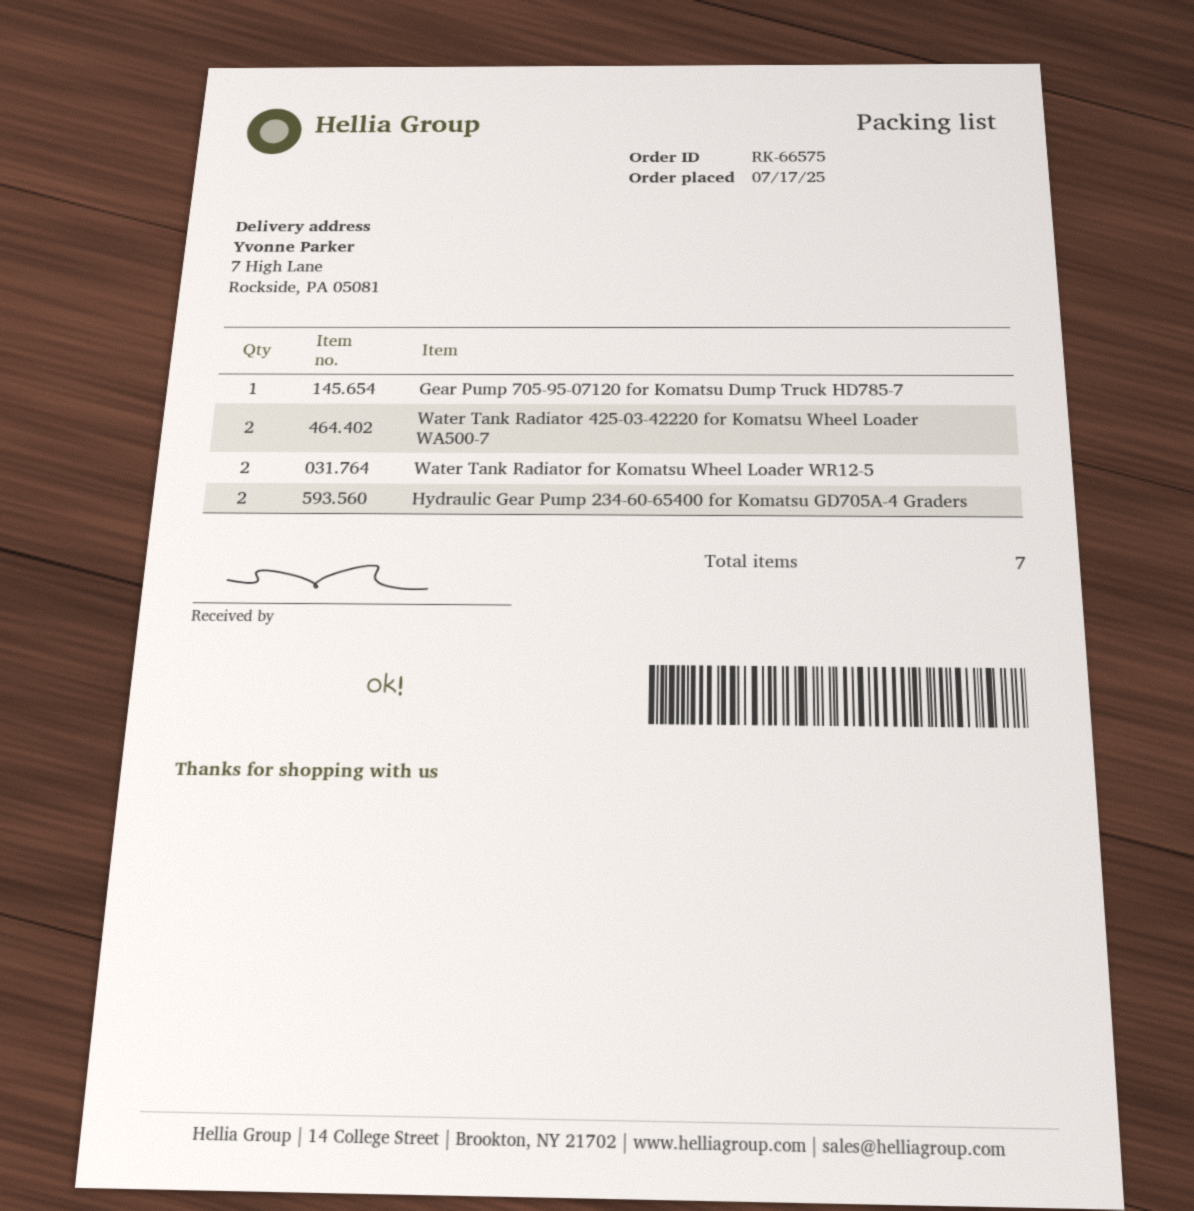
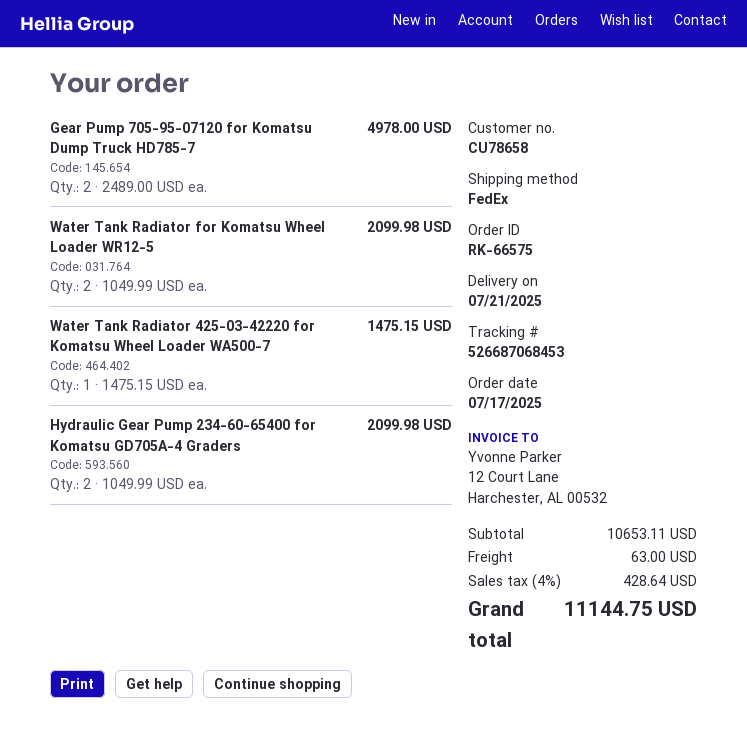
Gear Pump 705-95-07120 for Komatsu Dump Truck HD785-7: 1 -> 2
Water Tank Radiator 425-03-42220 for Komatsu Wheel Loader WA500-7: 2 -> 1

